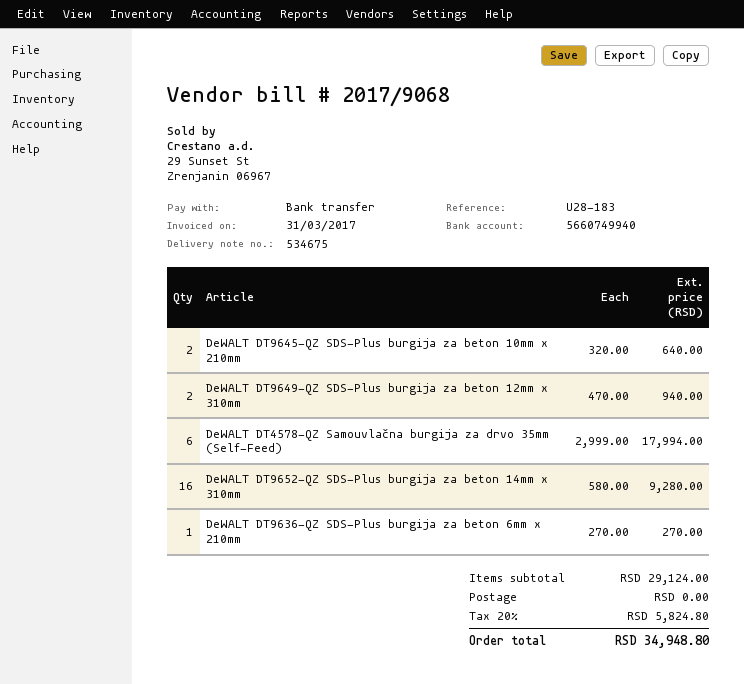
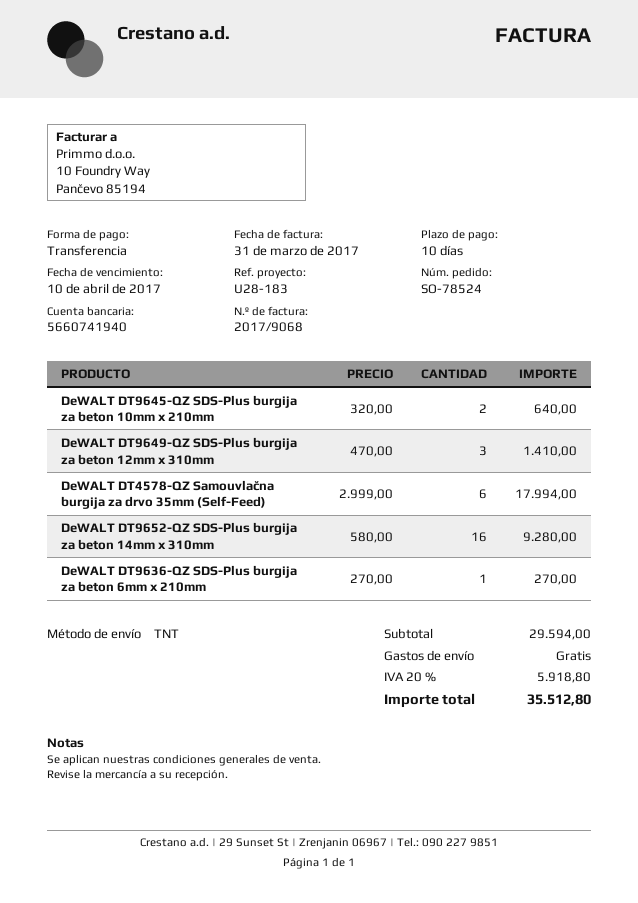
bank account: 5660749940 -> 5660741940
DeWALT DT9649-QZ SDS-Plus burgija za beton 12mm x 310mm: 2 x 470.00 = 940.00 -> 3 x 470.00 = 1410.00
subtotal: 29124.00 -> 29594.00
tax: 20% = 5824.80 -> 20% = 5918.80
total: 34948.80 -> 35512.80

